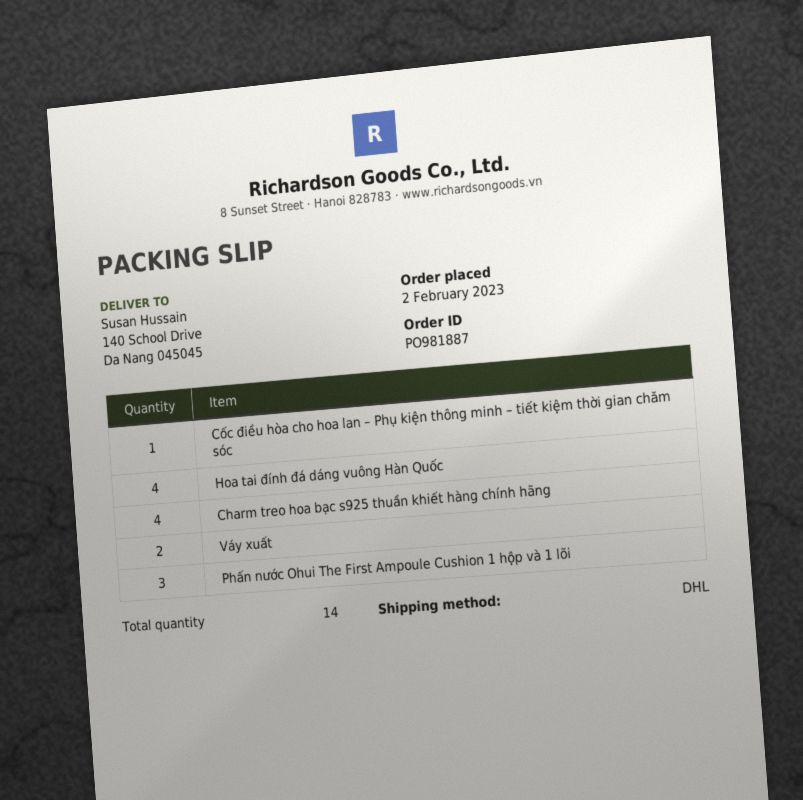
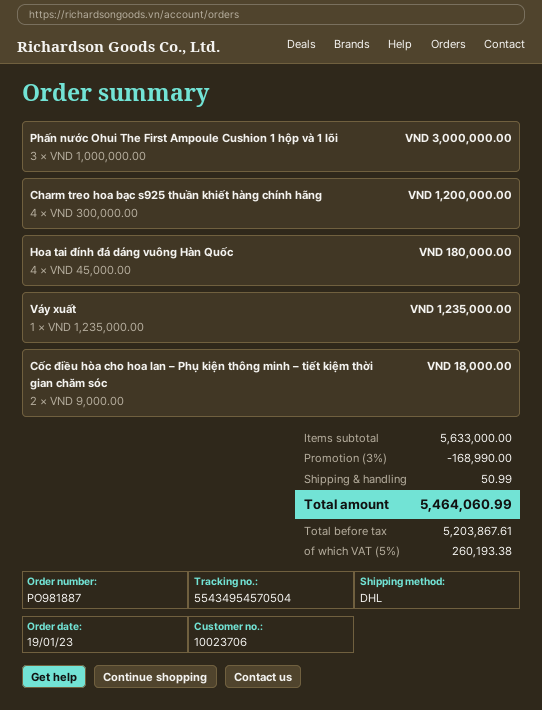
order date: 2023-02-02 -> 2023-01-19
Cốc điều hòa cho hoa lan – Phụ kiện thông minh – tiết kiệm thời gian chăm sóc: 1 -> 2
Váy xuất: 2 -> 1

